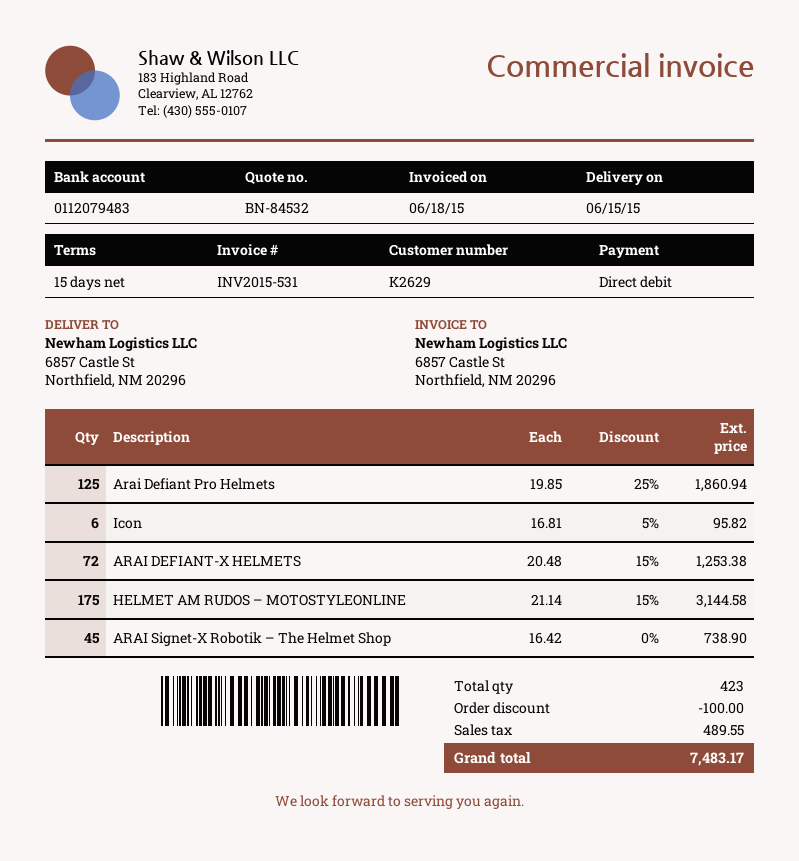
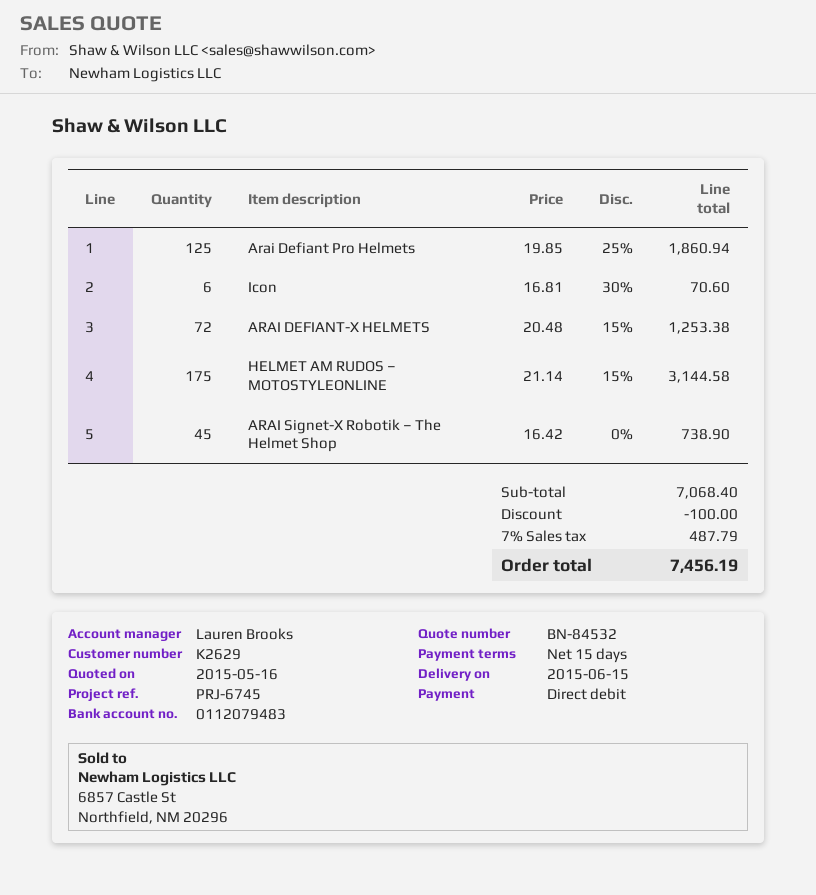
Icon: 6 x 16.81 - 5% = 95.82 -> 6 x 16.81 - 30% = 70.60
tax: 489.55 -> 487.79
total: 7483.17 -> 7456.19

